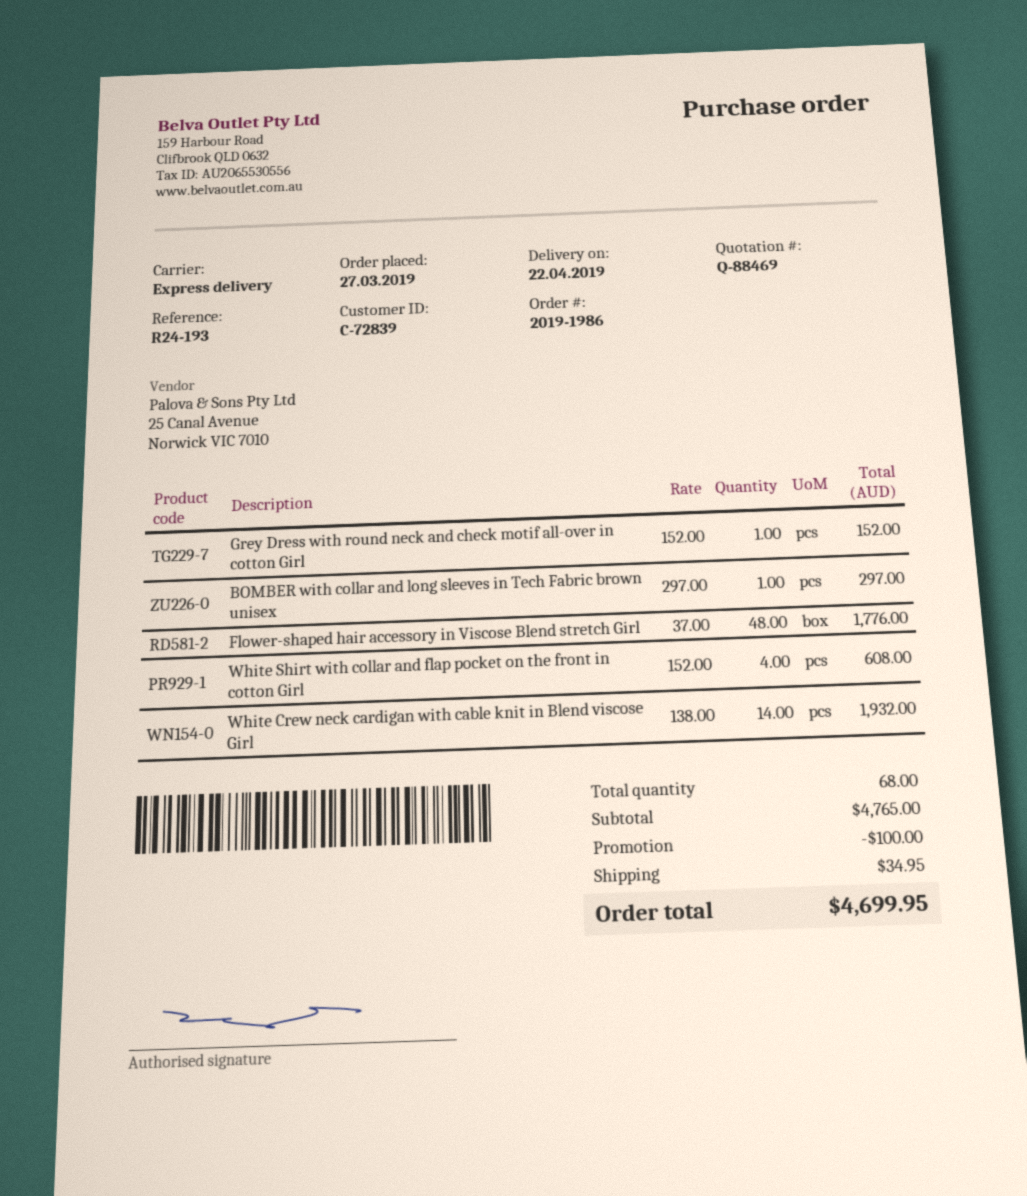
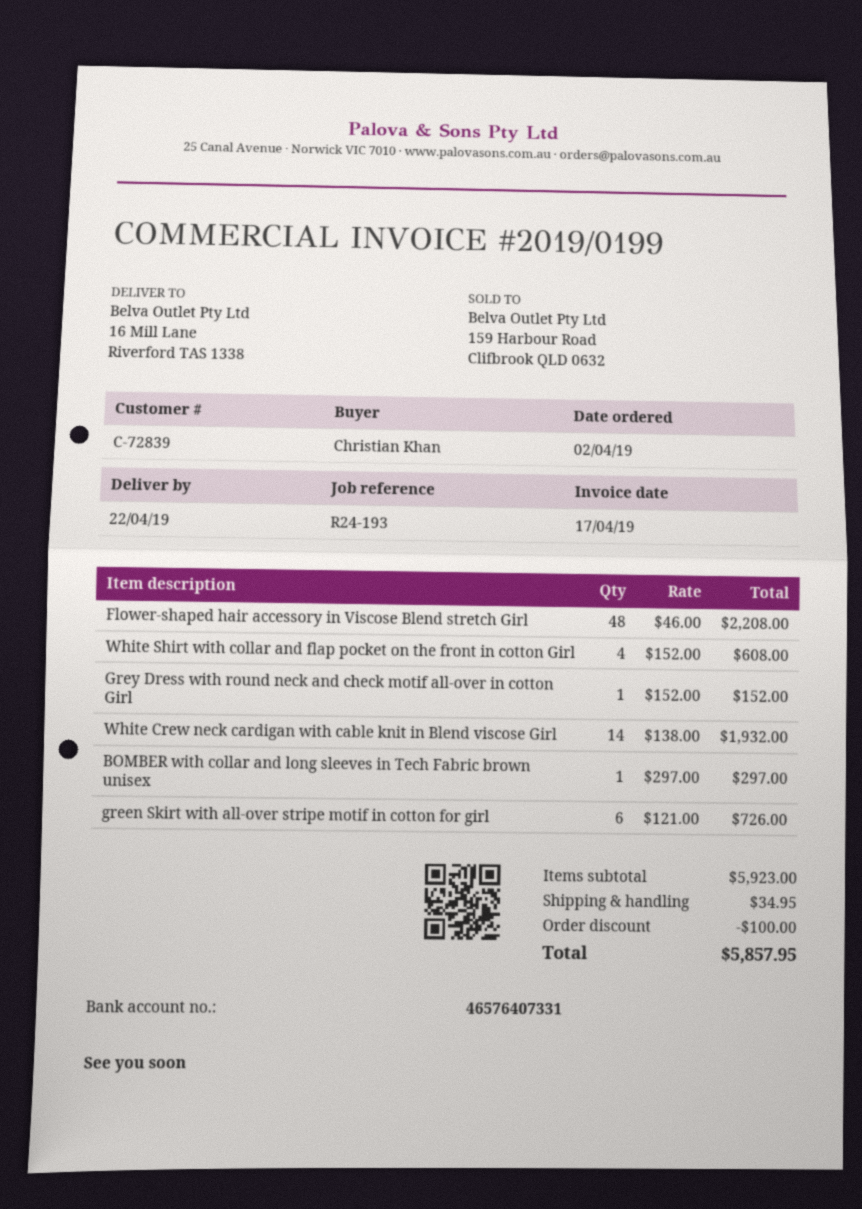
order date: 2019-03-27 -> 2019-04-02
Flower-shaped hair accessory in Viscose Blend stretch Girl: 48 x 37.00 = 1776.00 -> 48 x 46.00 = 2208.00
green Skirt with all-over stripe motif in cotton for girl: none -> 6 x 121.00 = 726.00
subtotal: 4765.00 -> 5923.00
total: 4699.95 -> 5857.95

